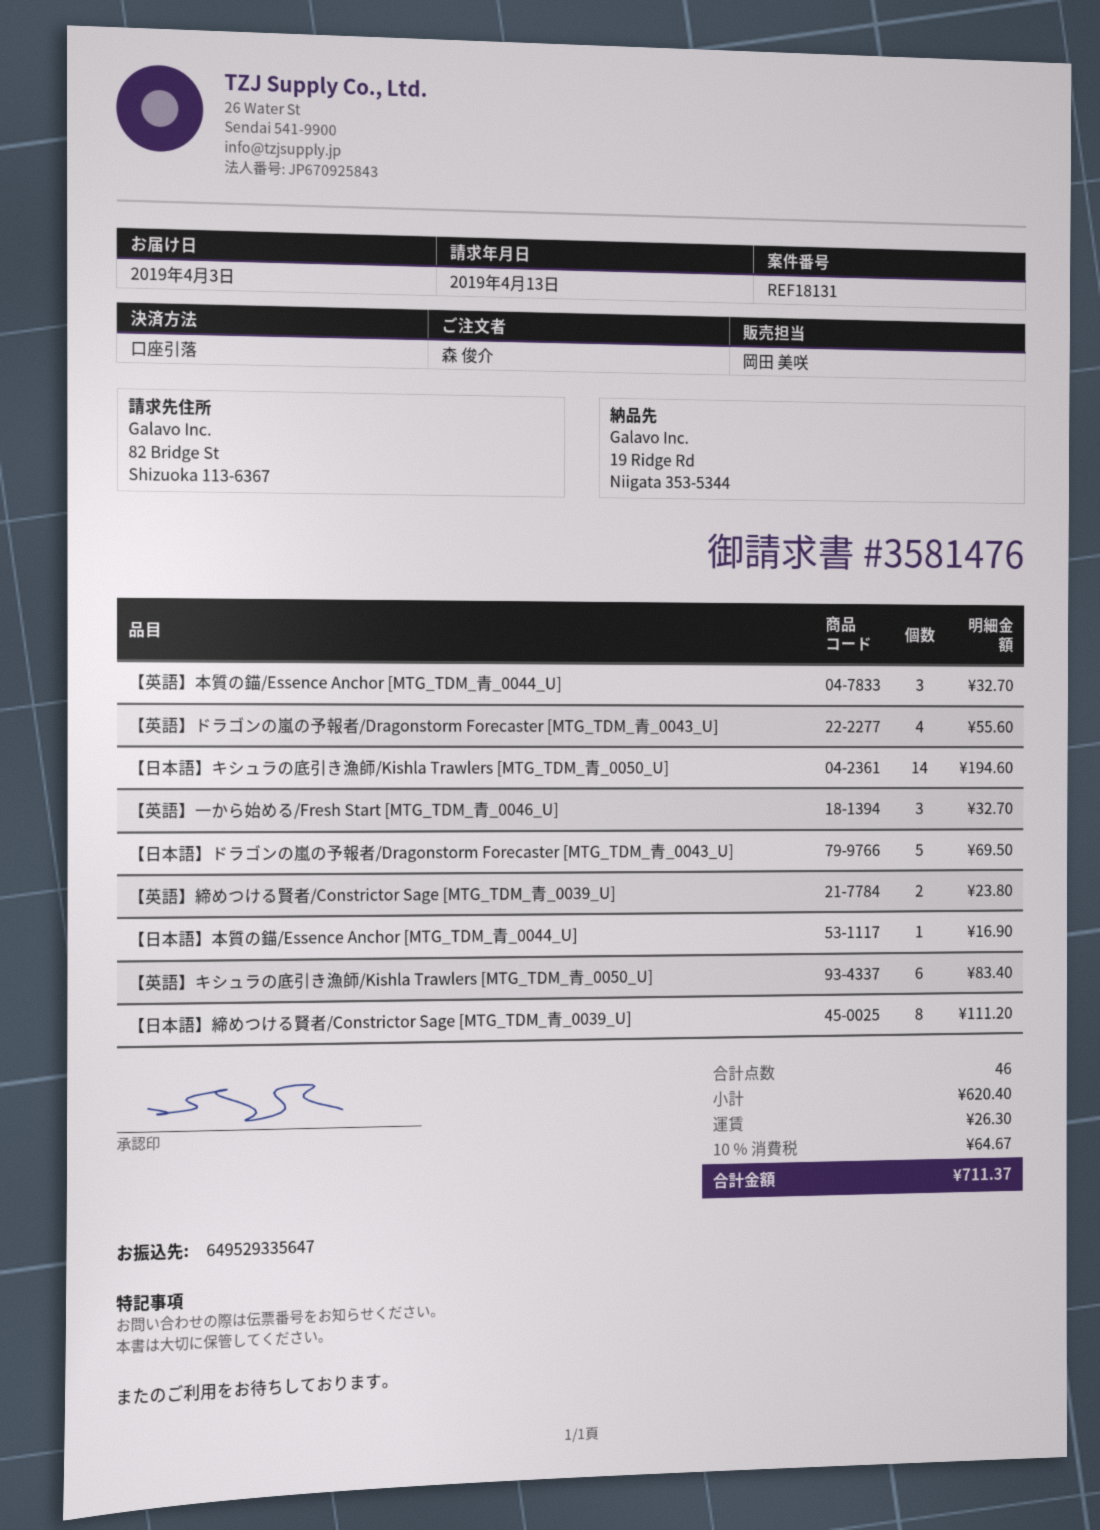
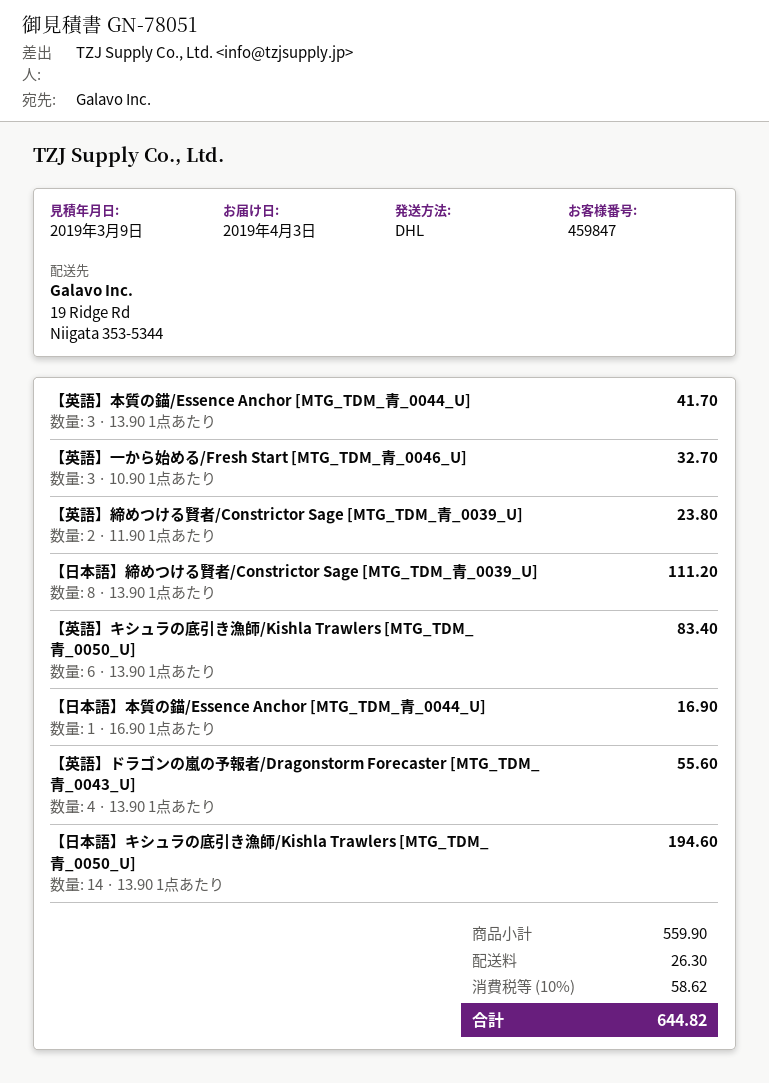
【英語】本質の錨/Essence Anchor [MTG_TDM_青_0044_U]: 3 for 32.70 -> 3 for 41.70
【日本語】ドラゴンの嵐の予報者/Dragonstorm Forecaster [MTG_TDM_青_0043_U]: 5 for 69.50 -> none
subtotal: 620.40 -> 559.90
tax: 10% = 64.67 -> 10% = 58.62
total: 711.37 -> 644.82

